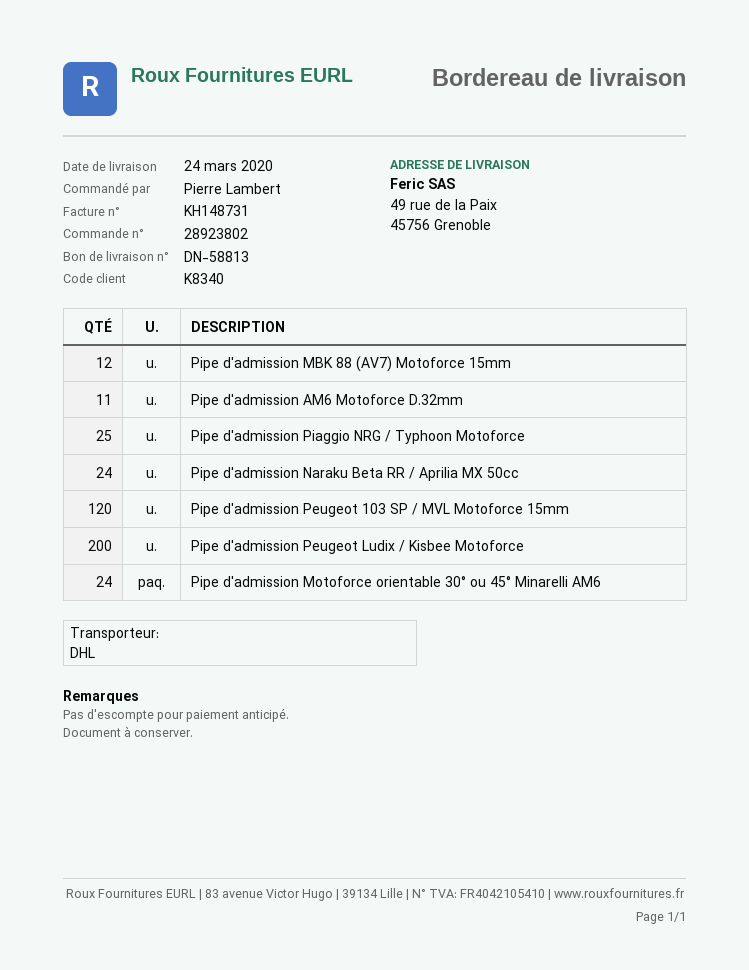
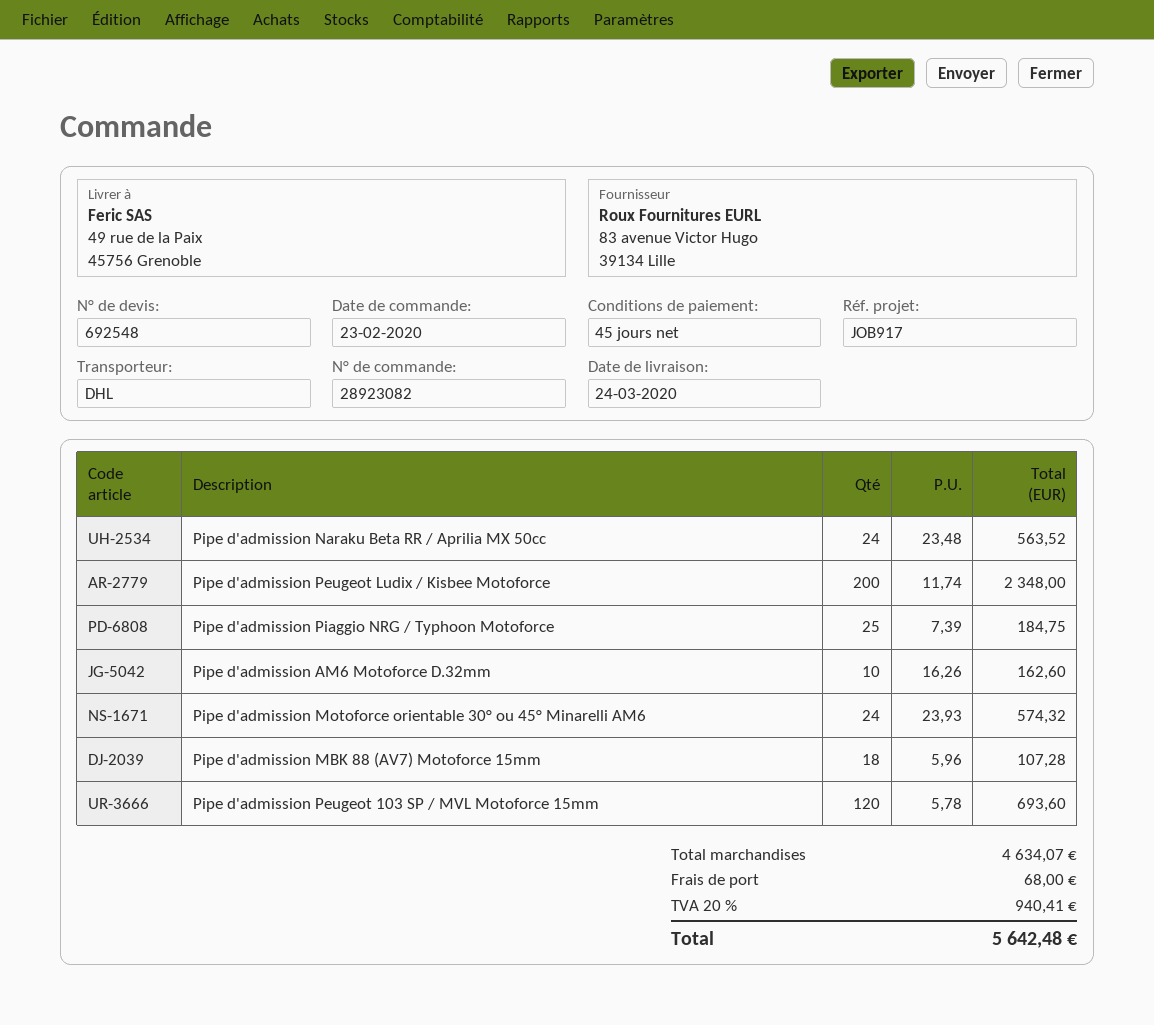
order number: 28923802 -> 28923082
Pipe d'admission MBK 88 (AV7) Motoforce 15mm: 12 -> 18
Pipe d'admission AM6 Motoforce D.32mm: 11 -> 10

